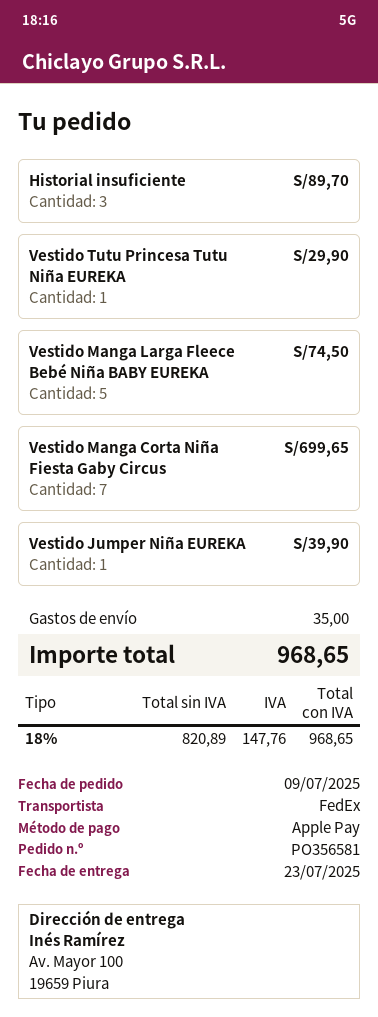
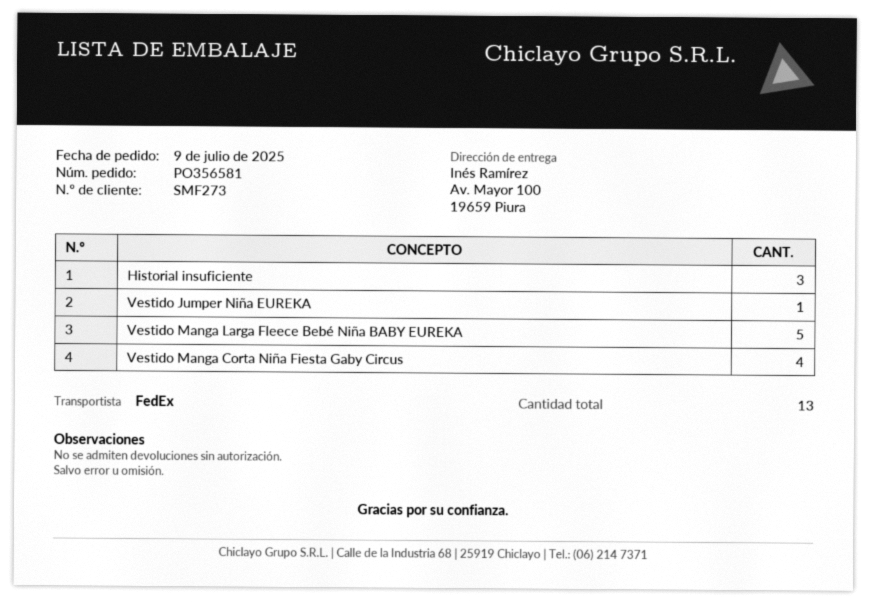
Vestido Tutu Princesa Tutu Niña EUREKA: 1 -> none
Vestido Manga Corta Niña Fiesta Gaby Circus: 7 -> 4

